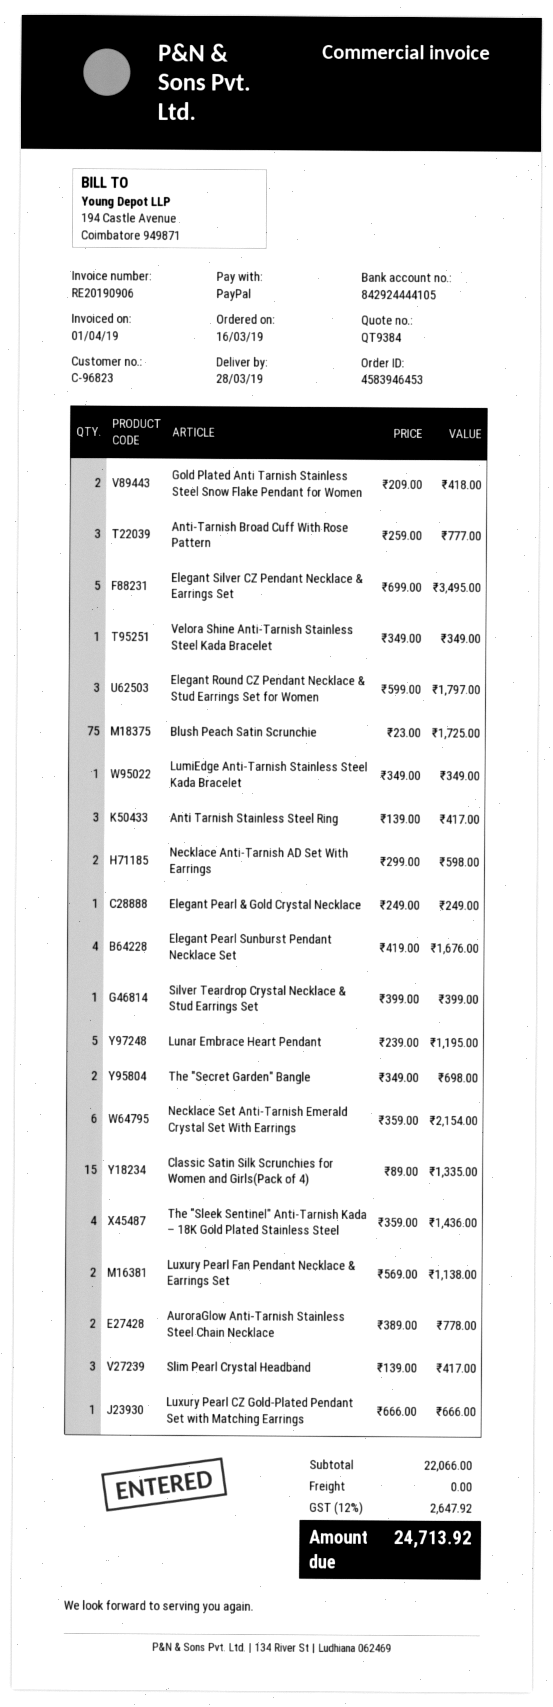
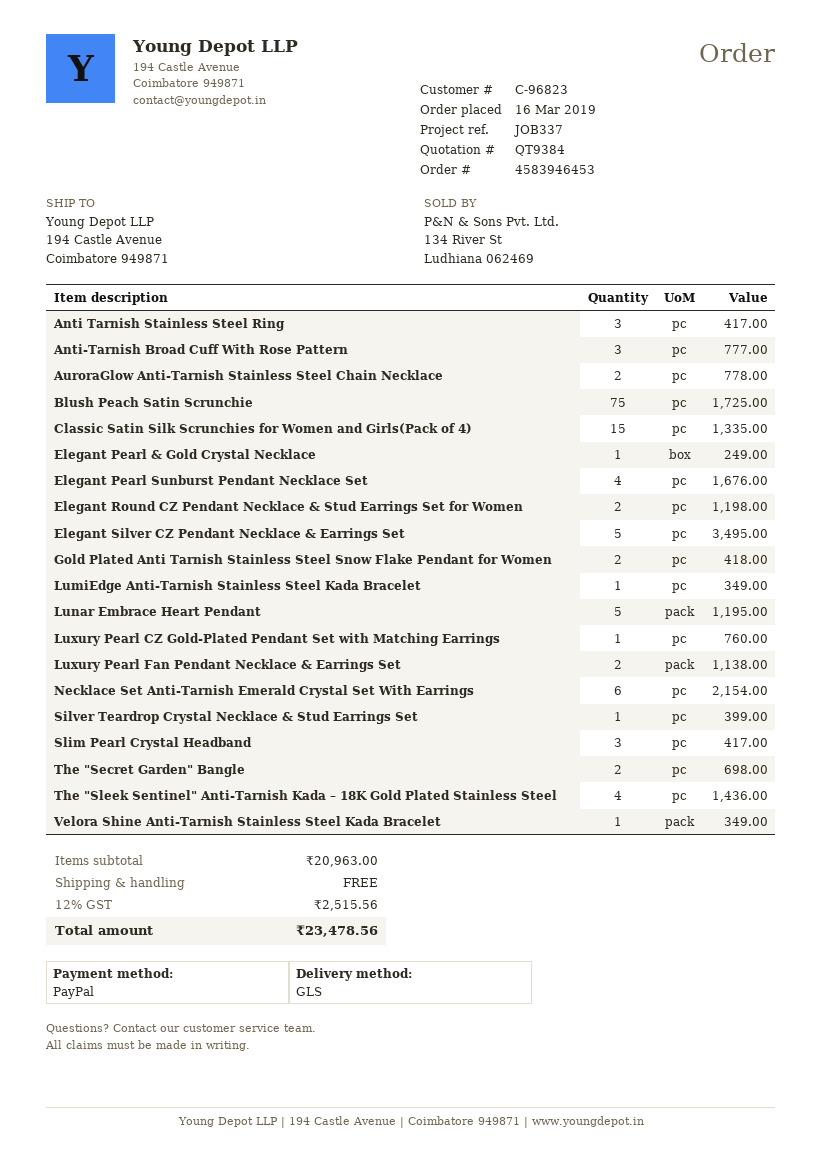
Elegant Round CZ Pendant Necklace & Stud Earrings Set for Women: 3 for 1797.00 -> 2 for 1198.00
Necklace Anti-Tarnish AD Set With Earrings: 2 for 598.00 -> none
Luxury Pearl CZ Gold-Plated Pendant Set with Matching Earrings: 1 for 666.00 -> 1 for 760.00
subtotal: 22066.00 -> 20963.00
tax: 12% = 2647.92 -> 12% = 2515.56
total: 24713.92 -> 23478.56

